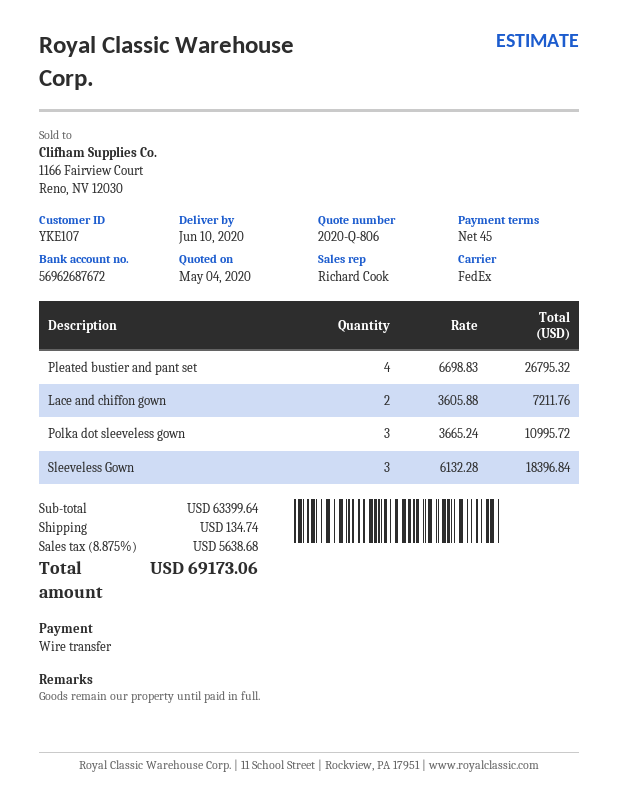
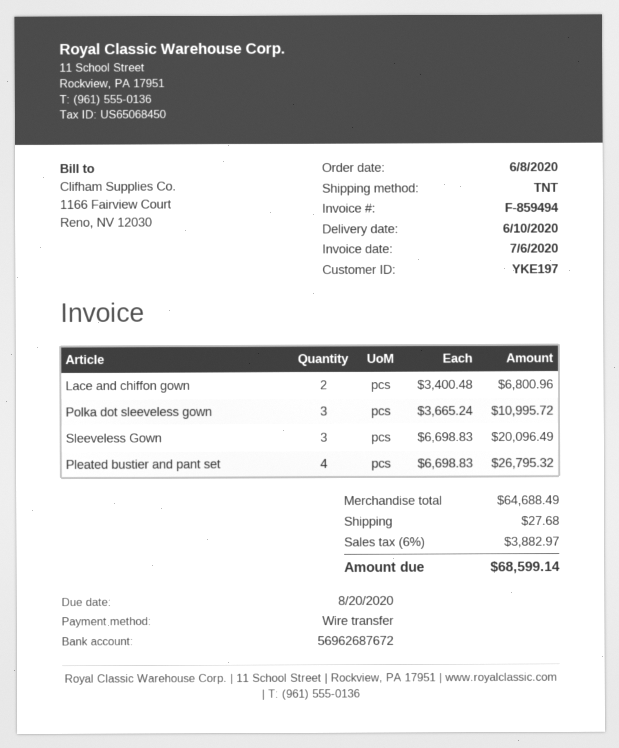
customer number: YKE107 -> YKE197
shipping method: FedEx -> TNT
Lace and chiffon gown: 2 x 3605.88 = 7211.76 -> 2 x 3400.48 = 6800.96
Sleeveless Gown: 3 x 6132.28 = 18396.84 -> 3 x 6698.83 = 20096.49
subtotal: 63399.64 -> 64688.49
shipping: 134.74 -> 27.68
tax: 8.875% = 5638.68 -> 6% = 3882.97
total: 69173.06 -> 68599.14

